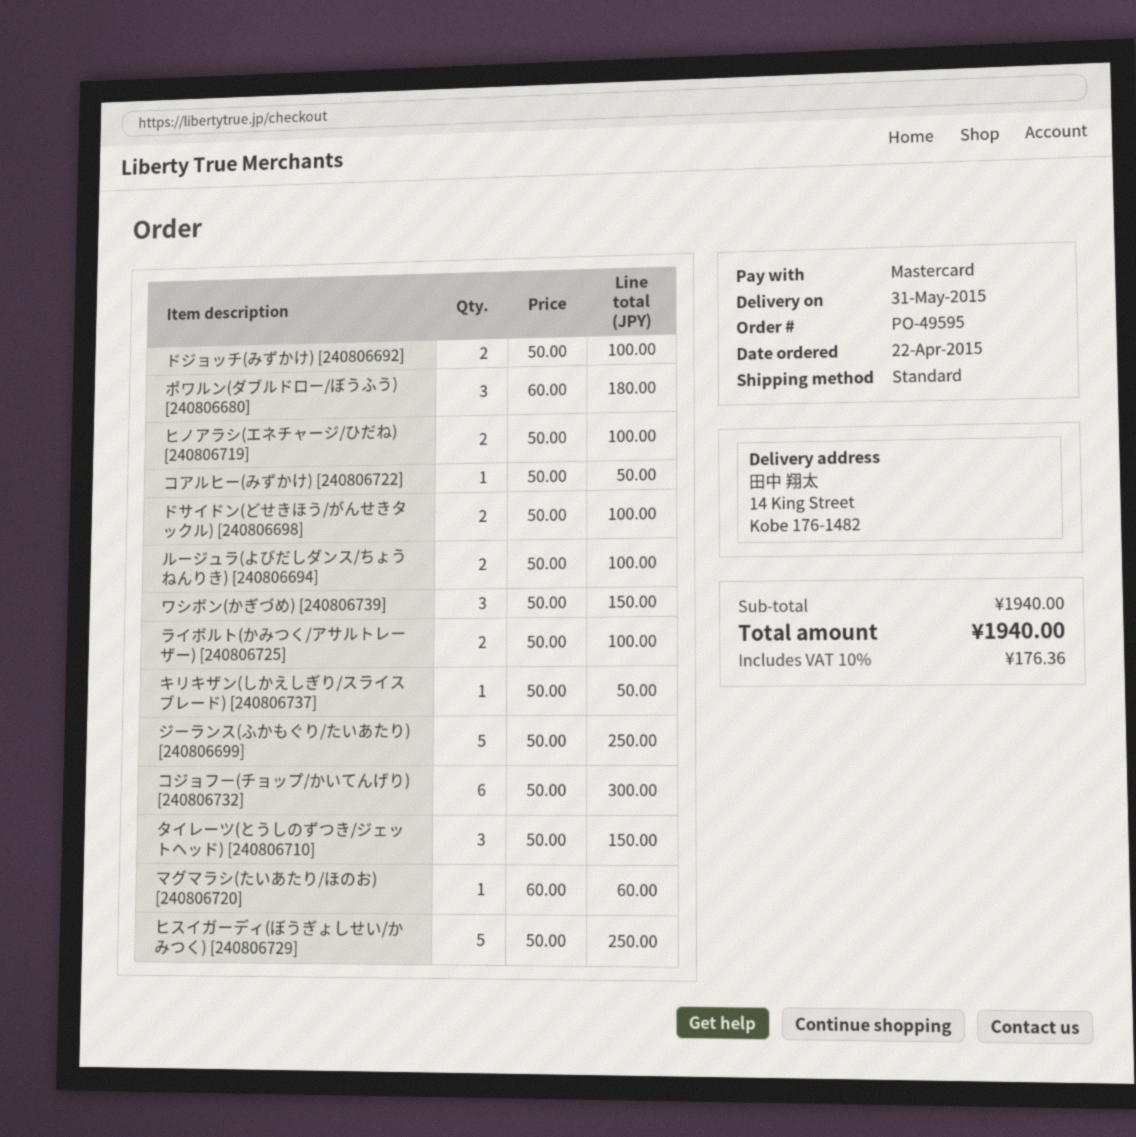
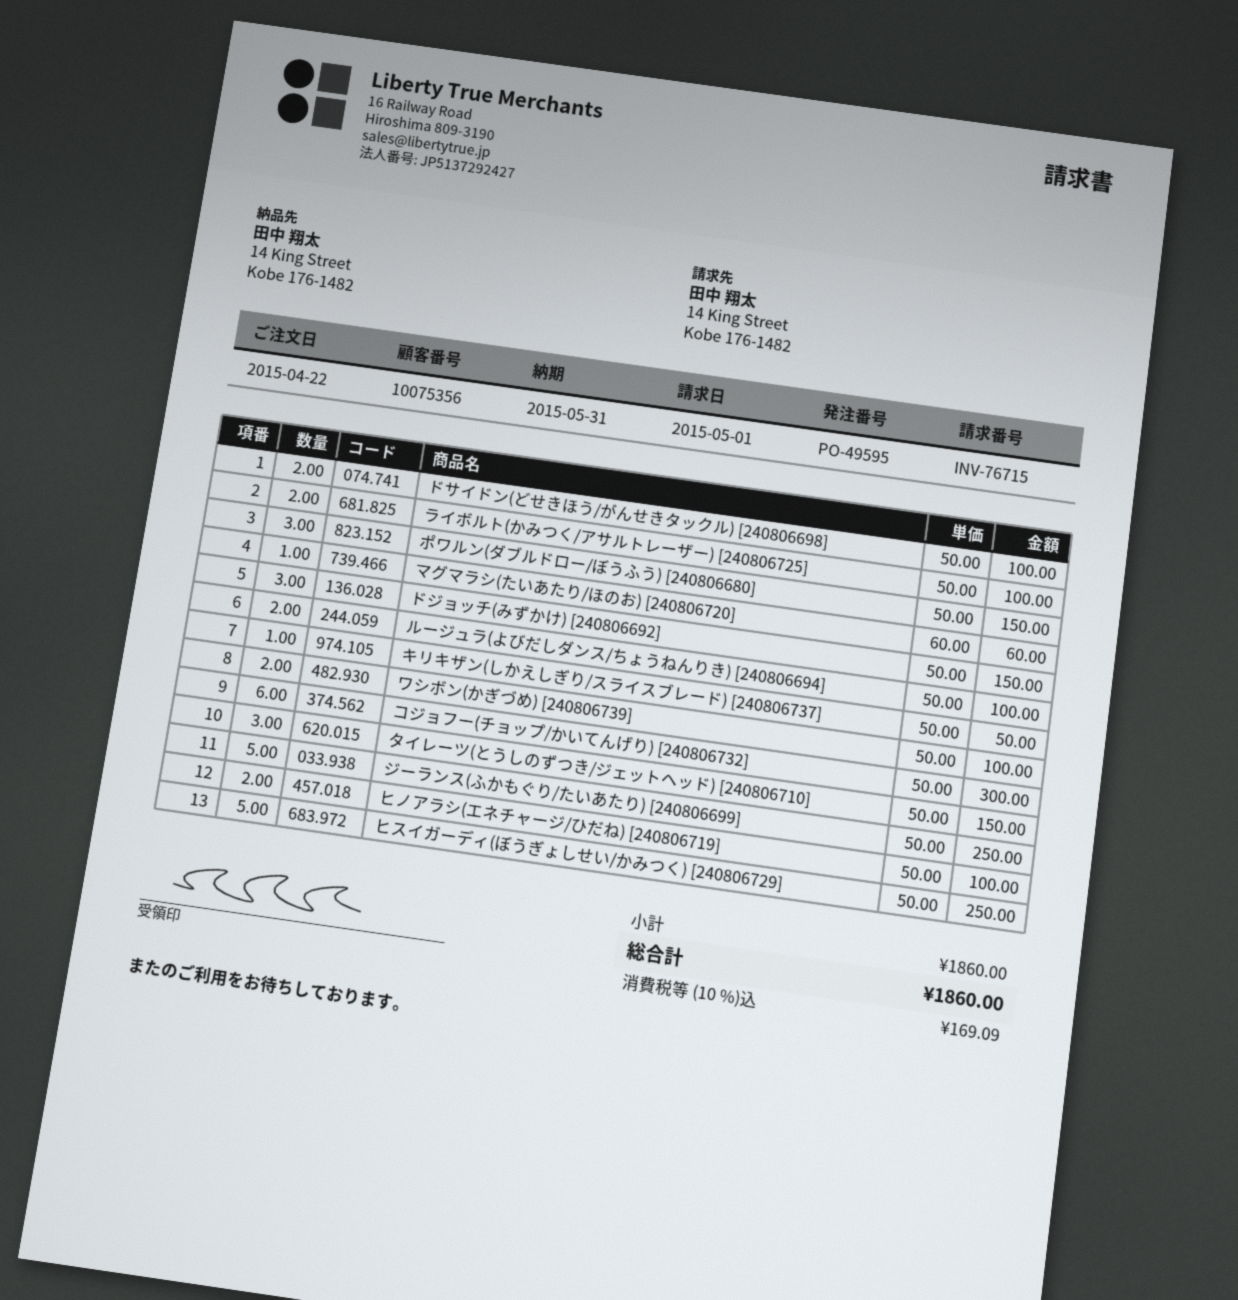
ドジョッチ(みずかけ) [240806692]: 2 x 50.00 = 100.00 -> 3 x 50.00 = 150.00
ポワルン(ダブルドロー/ぼうふう) [240806680]: 3 x 60.00 = 180.00 -> 3 x 50.00 = 150.00
コアルヒー(みずかけ) [240806722]: 1 x 50.00 = 50.00 -> none
ワシボン(かぎづめ) [240806739]: 3 x 50.00 = 150.00 -> 2 x 50.00 = 100.00
subtotal: 1940.00 -> 1860.00
tax: 10% = 176.36 -> 10% = 169.09
total: 1940.00 -> 1860.00

